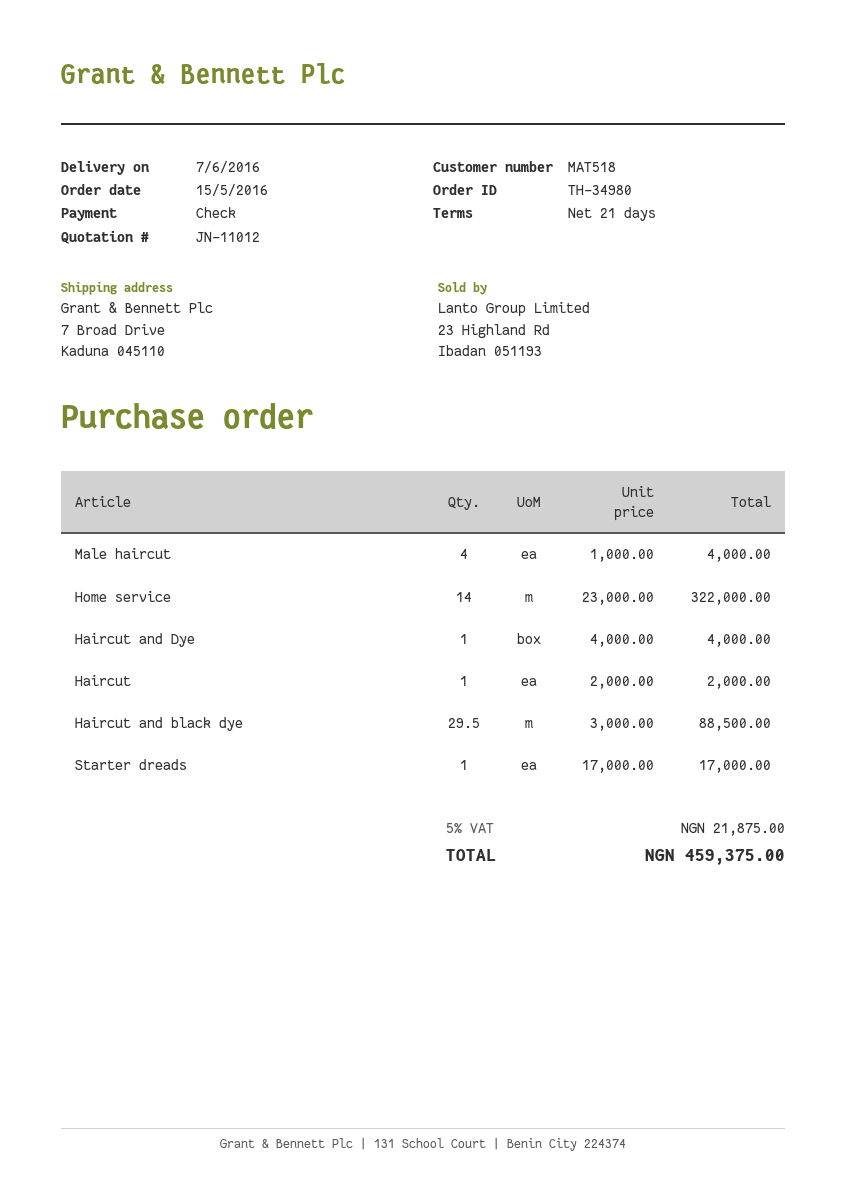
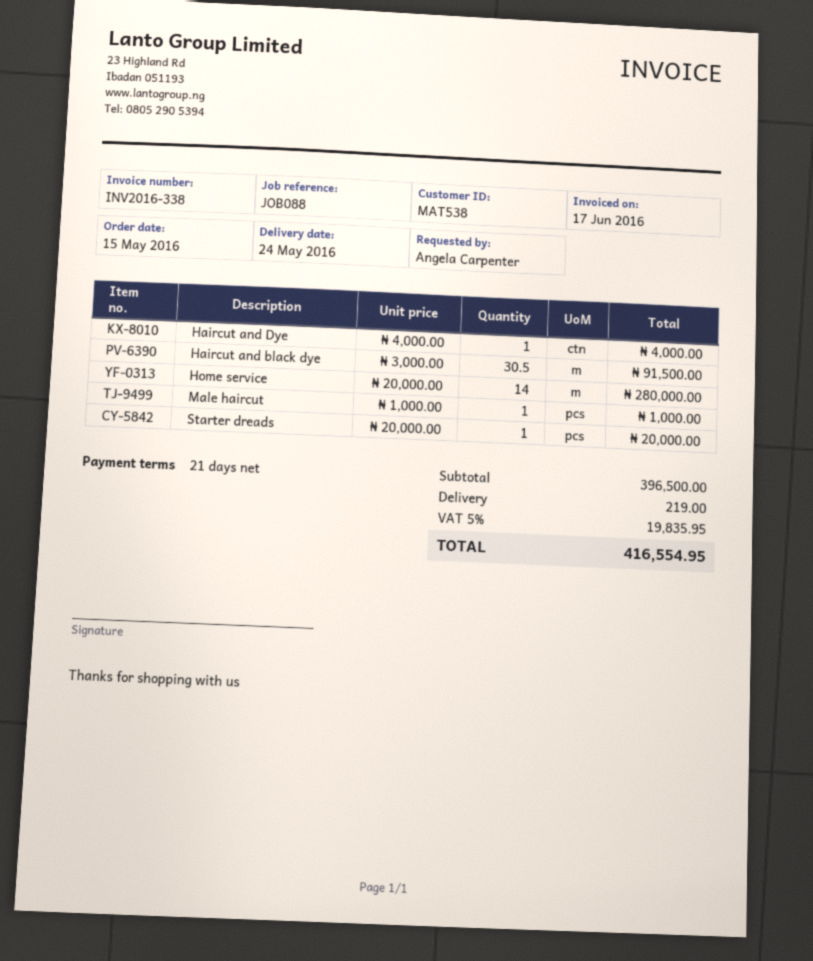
delivery date: 2016-06-07 -> 2016-05-24
customer number: MAT518 -> MAT538
Male haircut: 4 x 1000.00 = 4000.00 -> 1 x 1000.00 = 1000.00
Home service: 14 x 23000.00 = 322000.00 -> 14 x 20000.00 = 280000.00
Haircut: 1 x 2000.00 = 2000.00 -> none
Haircut and black dye: 29.5 x 3000.00 = 88500.00 -> 30.5 x 3000.00 = 91500.00
Starter dreads: 1 x 17000.00 = 17000.00 -> 1 x 20000.00 = 20000.00
shipping: none -> 219.00
tax: 5% = 21875.00 -> 5% = 19835.95
total: 459375.00 -> 416554.95

